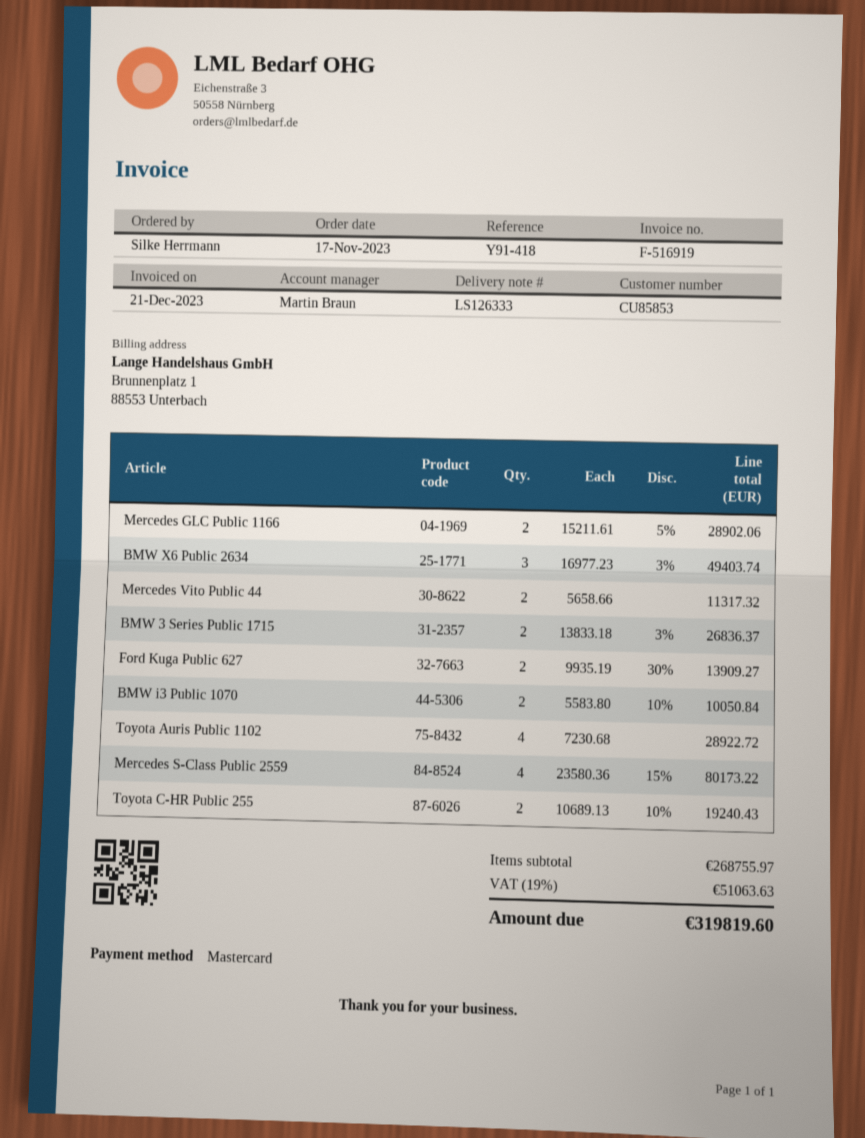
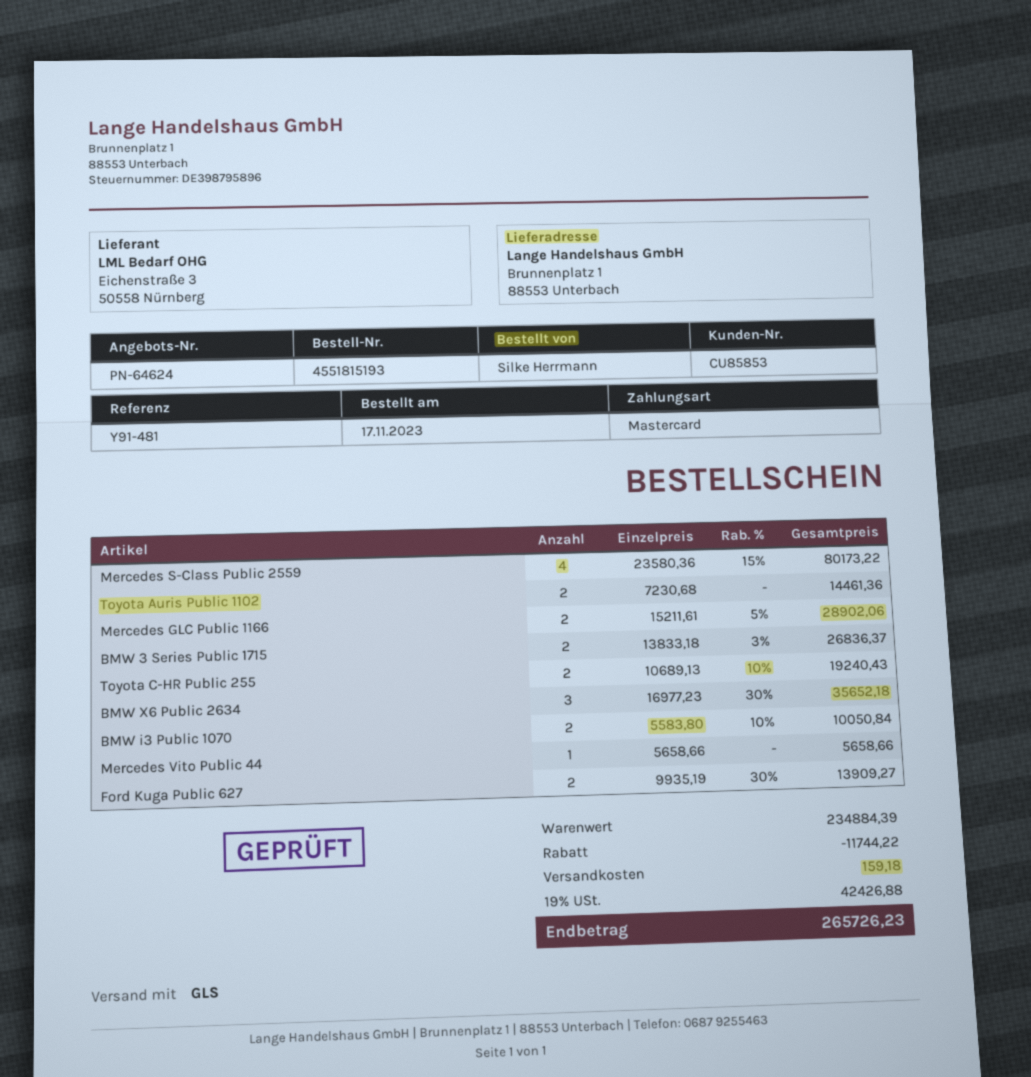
reference: Y91-418 -> Y91-481
BMW X6 Public 2634: 3 x 16977.23 - 3% = 49403.74 -> 3 x 16977.23 - 30% = 35652.18
Mercedes Vito Public 44: 2 x 5658.66 = 11317.32 -> 1 x 5658.66 = 5658.66
Toyota Auris Public 1102: 4 x 7230.68 = 28922.72 -> 2 x 7230.68 = 14461.36
subtotal: 268755.97 -> 234884.39
discount: none -> 11744.22
shipping: none -> 159.18
tax: 19% = 51063.63 -> 19% = 42426.88
total: 319819.60 -> 265726.23

